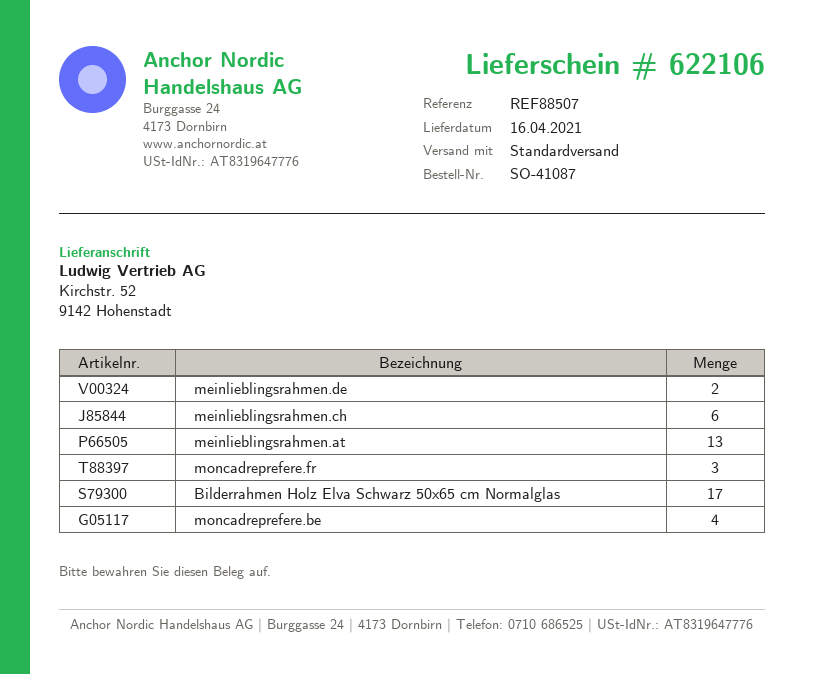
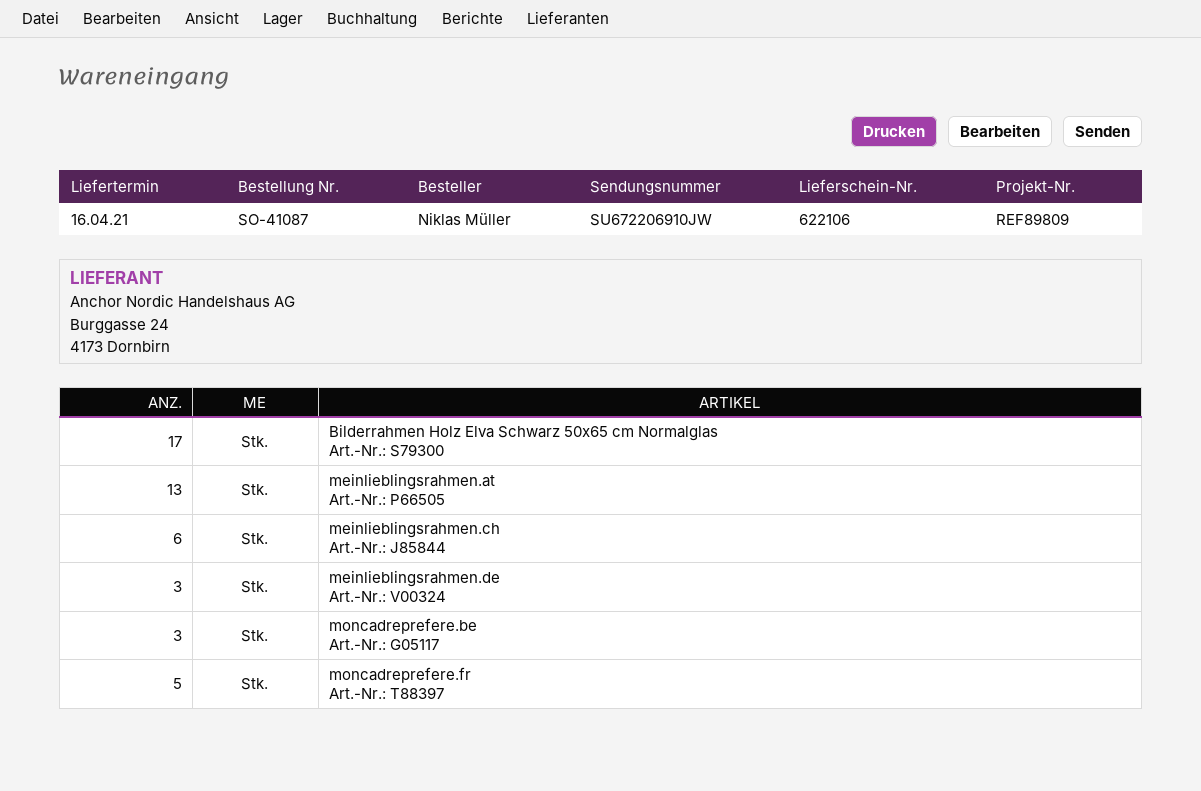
reference: REF88507 -> REF89809
meinlieblingsrahmen.de: 2 -> 3
moncadreprefere.fr: 3 -> 5
moncadreprefere.be: 4 -> 3

